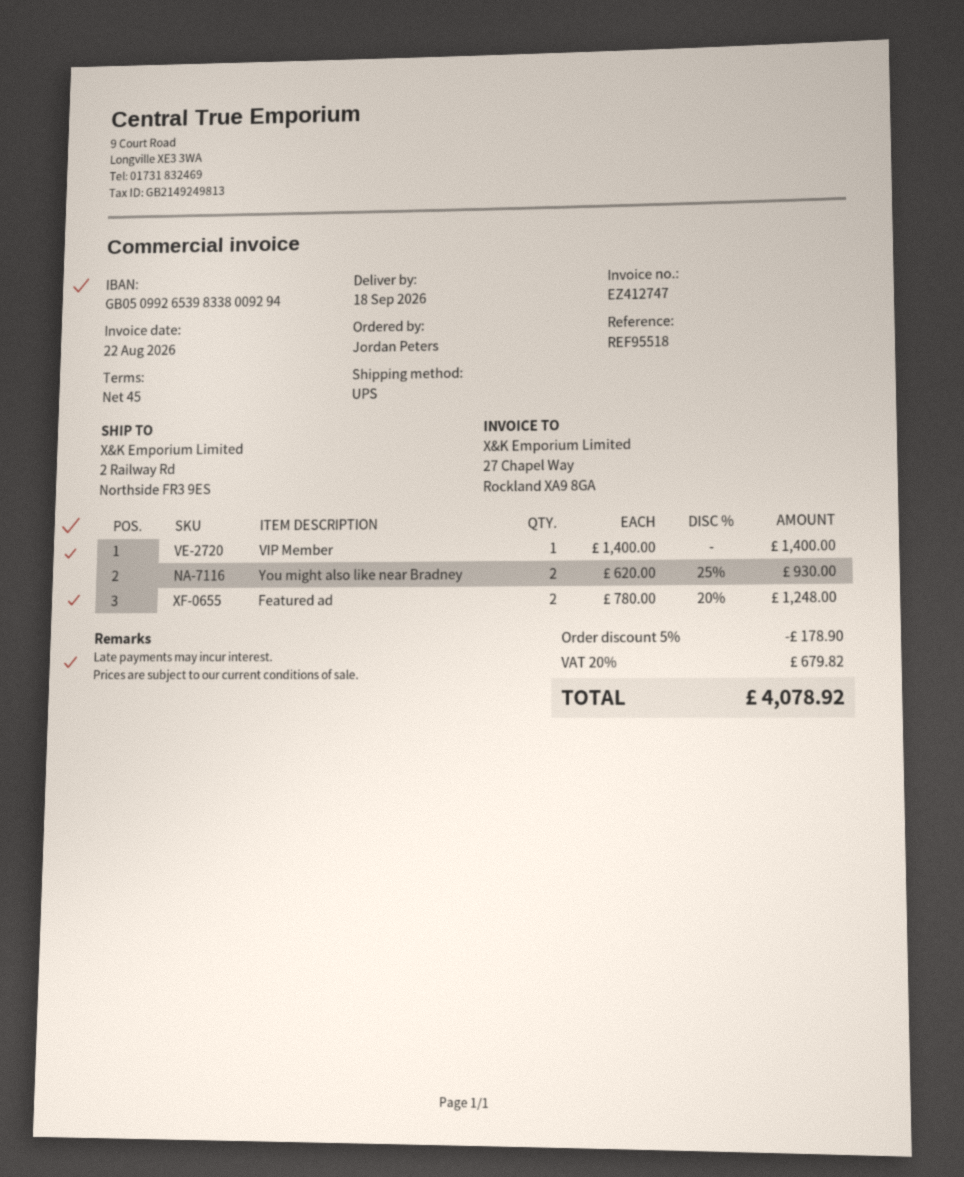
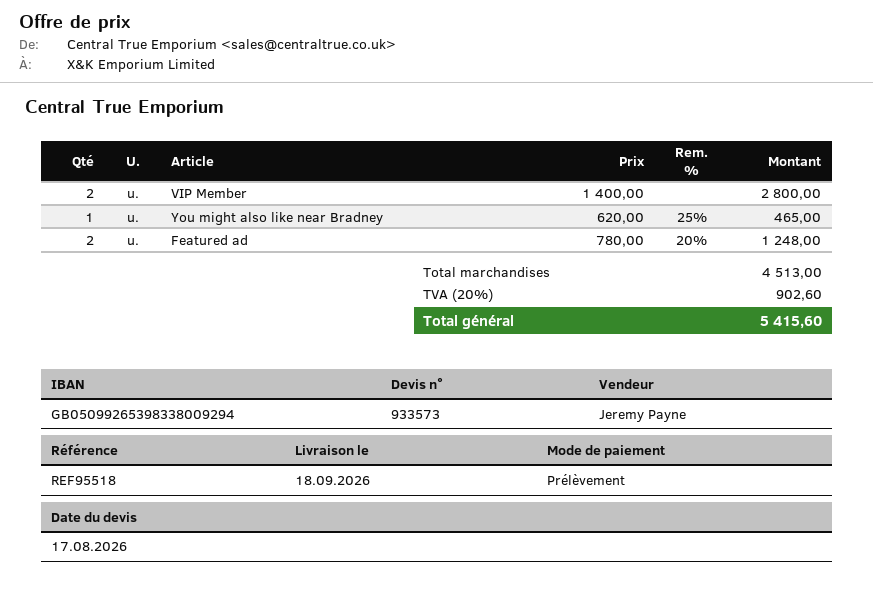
VIP Member: 1 x 1400.00 = 1400.00 -> 2 x 1400.00 = 2800.00
You might also like near Bradney: 2 x 620.00 - 25% = 930.00 -> 1 x 620.00 - 25% = 465.00
discount: 5% = 178.90 -> none
tax: 20% = 679.82 -> 20% = 902.60
total: 4078.92 -> 5415.60

